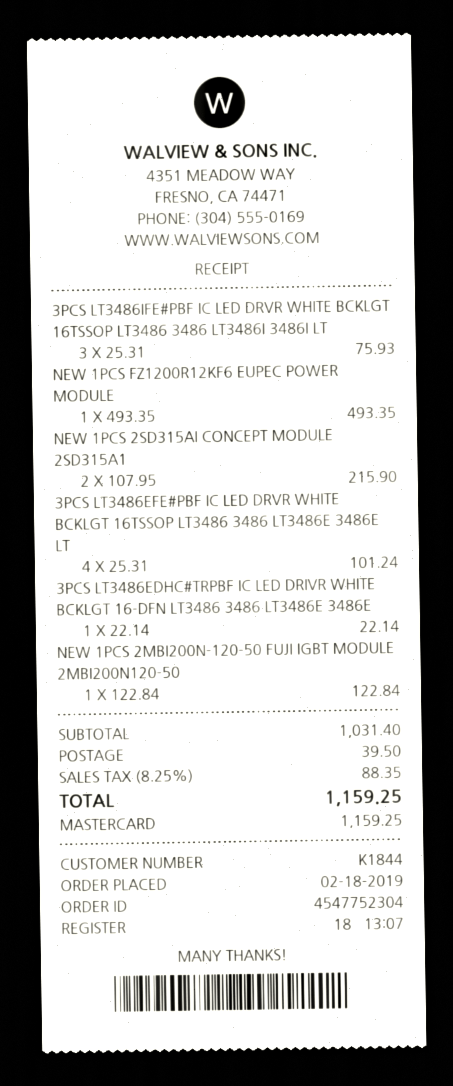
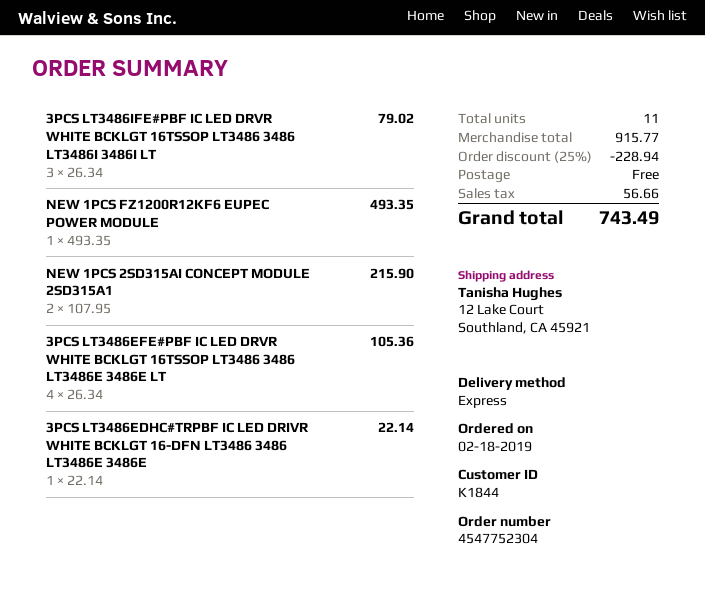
3PCS LT3486IFE#PBF IC LED DRVR WHITE BCKLGT 16TSSOP LT3486 3486 LT3486I 3486I LT: 3 x 25.31 = 75.93 -> 3 x 26.34 = 79.02
3PCS LT3486EFE#PBF IC LED DRVR WHITE BCKLGT 16TSSOP LT3486 3486 LT3486E 3486E LT: 4 x 25.31 = 101.24 -> 4 x 26.34 = 105.36
NEW 1PCS 2MBI200N-120-50 FUJI IGBT MODULE 2MBI200N120-50: 1 x 122.84 = 122.84 -> none
subtotal: 1031.40 -> 915.77
discount: none -> 25% = 228.94
shipping: 39.50 -> 0.00
tax: 88.35 -> 56.66
total: 1159.25 -> 743.49

